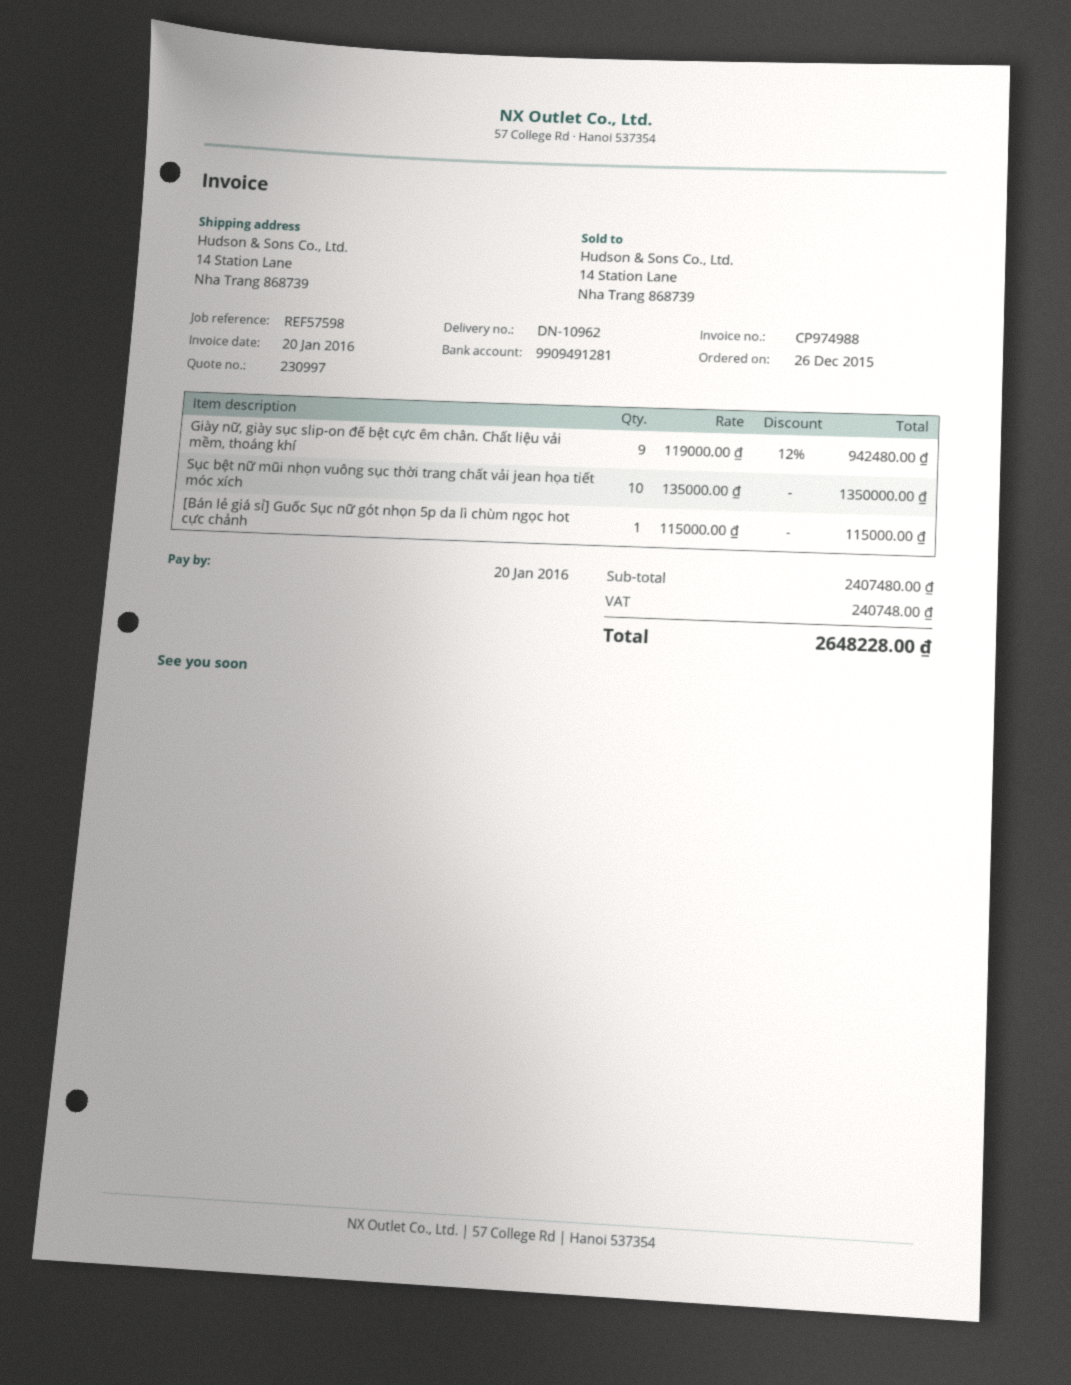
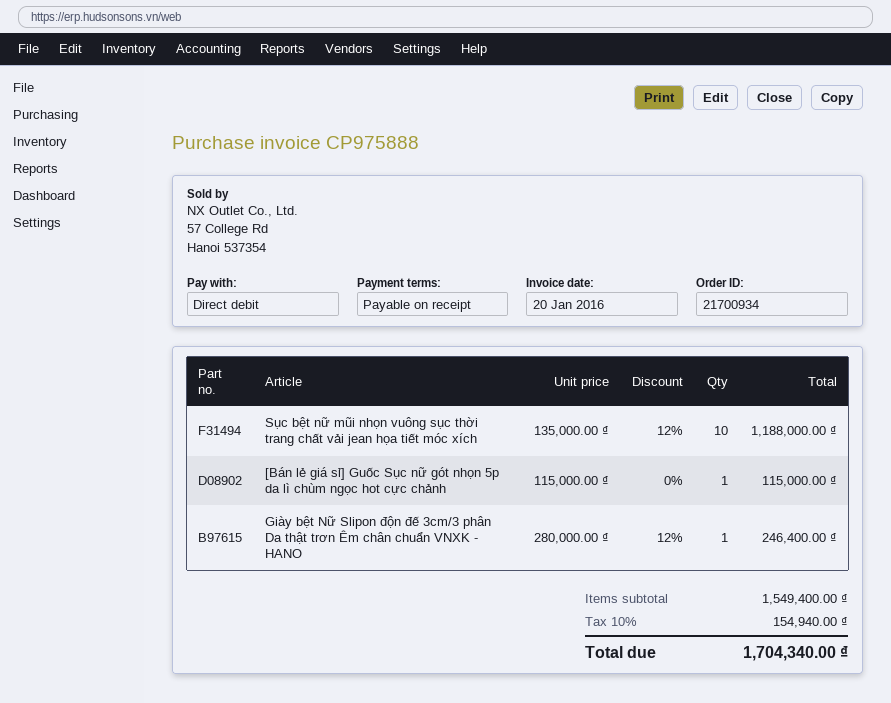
invoice number: CP974988 -> CP975888
Giày nữ, giày sục slip-on đế bệt cực êm chân. Chất liệu vải mềm, thoáng khí: 9 x 119000.00 - 12% = 942480.00 -> none
Sục bệt nữ mũi nhọn vuông sục thời trang chất vải jean họa tiết móc xích: 10 x 135000.00 = 1350000.00 -> 10 x 135000.00 - 12% = 1188000.00
Giày bệt Nữ Slipon độn đế 3cm/3 phân Da thật trơn Êm chân chuẩn VNXK - HANO: none -> 1 x 280000.00 - 12% = 246400.00
subtotal: 2407480.00 -> 1549400.00
tax: 240748.00 -> 154940.00
total: 2648228.00 -> 1704340.00

